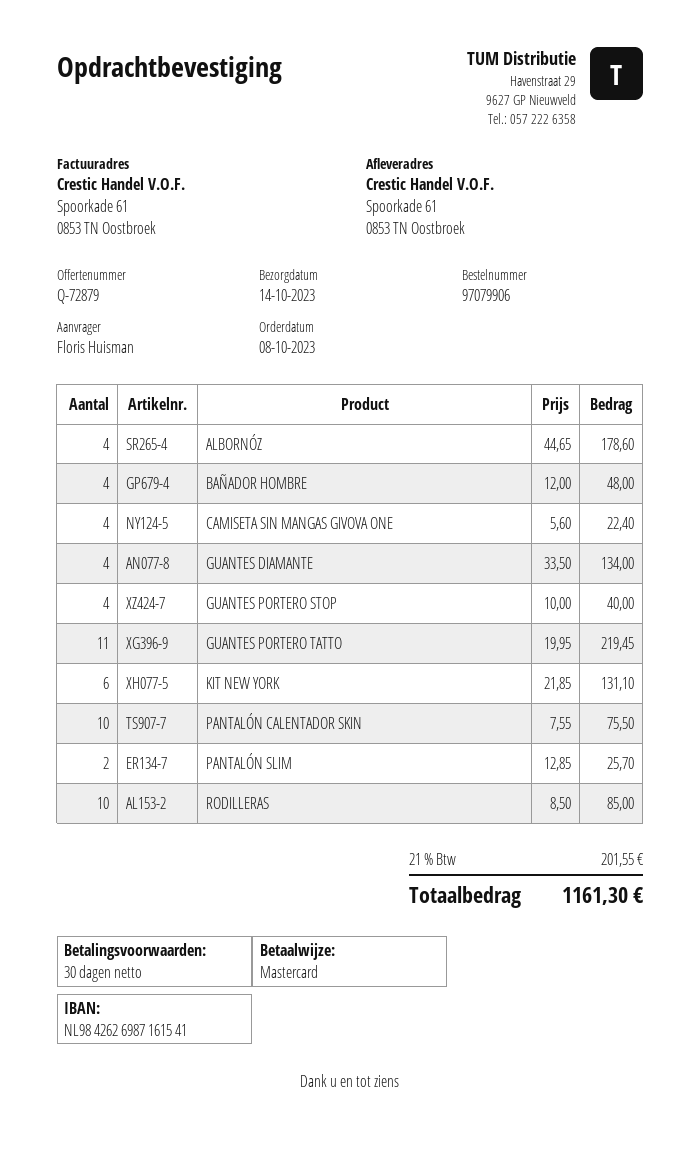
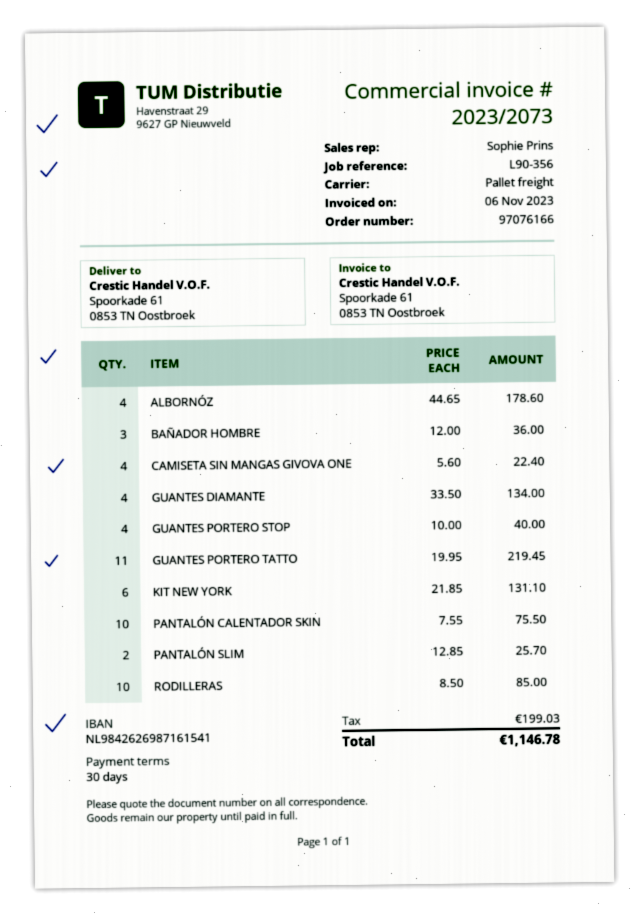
order number: 97079906 -> 97076166
BAÑADOR HOMBRE: 4 x 12.00 = 48.00 -> 3 x 12.00 = 36.00
tax: 201.55 -> 199.03
total: 1161.30 -> 1146.78

